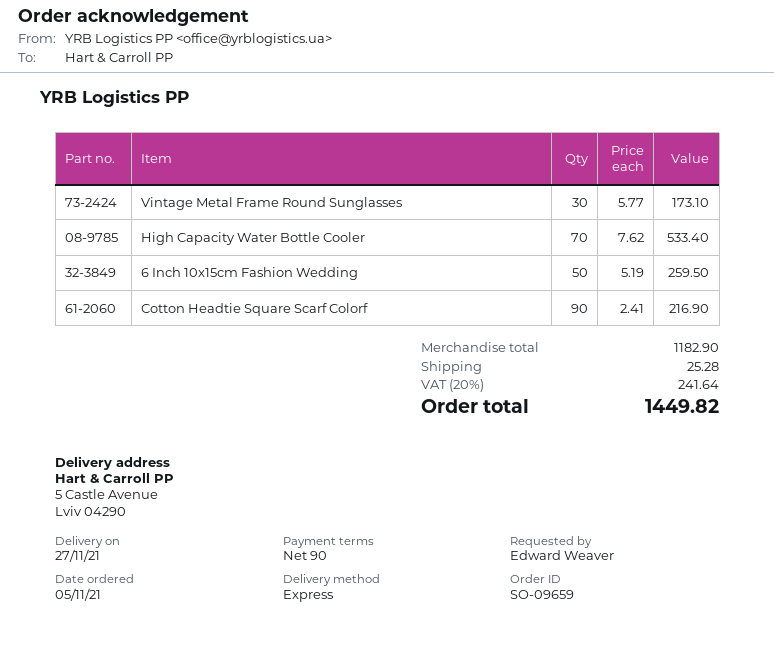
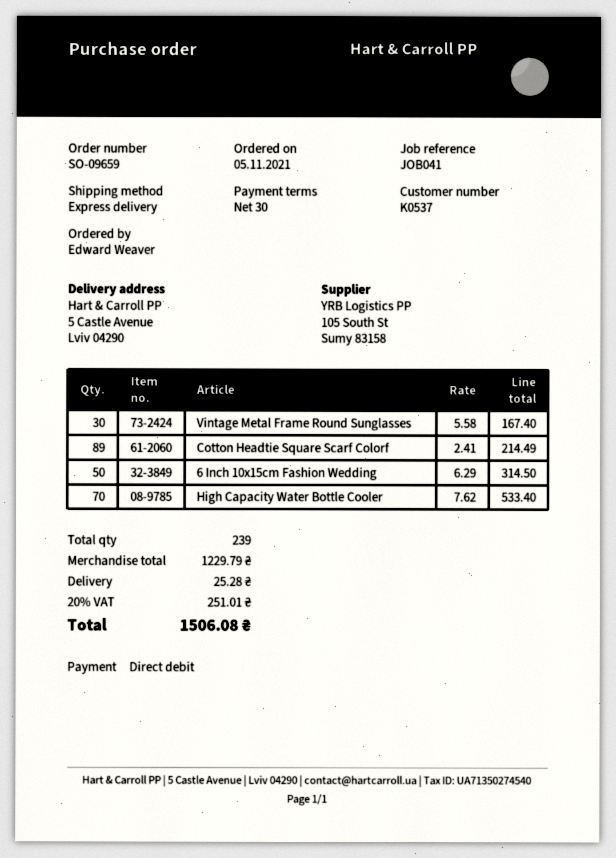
payment terms: 90 days -> 30 days
Vintage Metal Frame Round Sunglasses: 30 x 5.77 = 173.10 -> 30 x 5.58 = 167.40
6 Inch 10x15cm Fashion Wedding: 50 x 5.19 = 259.50 -> 50 x 6.29 = 314.50
Cotton Headtie Square Scarf Colorf: 90 x 2.41 = 216.90 -> 89 x 2.41 = 214.49
subtotal: 1182.90 -> 1229.79
tax: 20% = 241.64 -> 20% = 251.01
total: 1449.82 -> 1506.08

